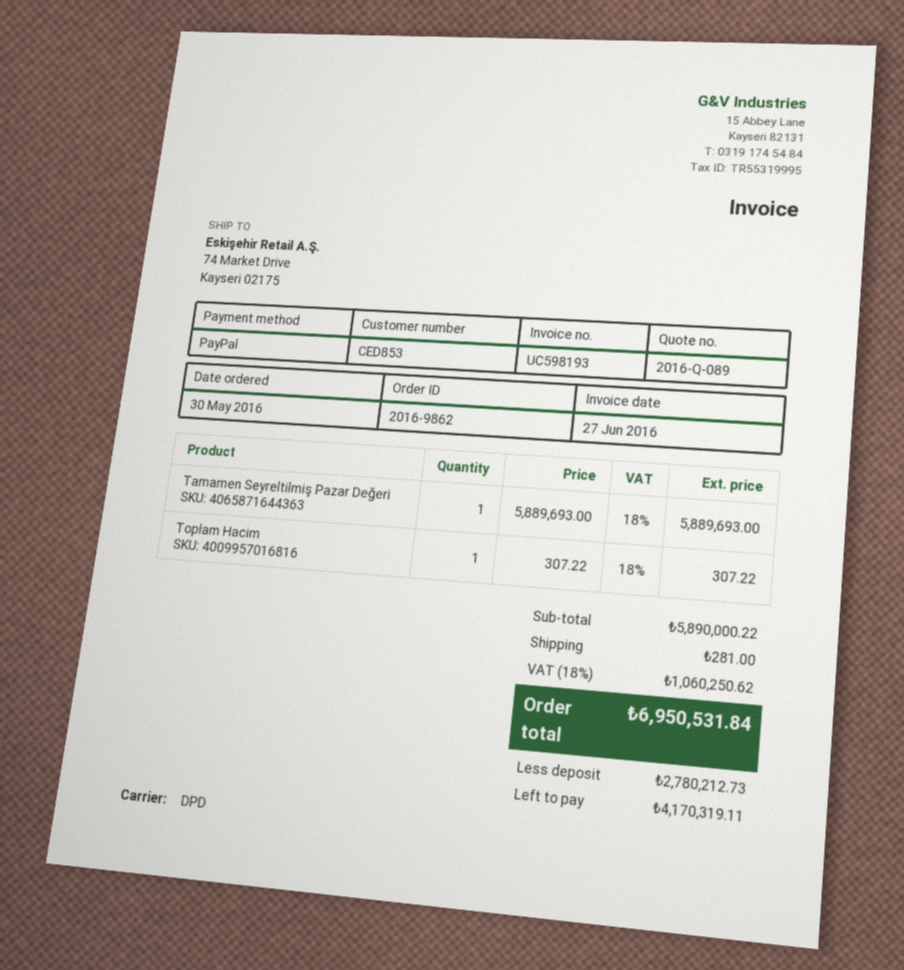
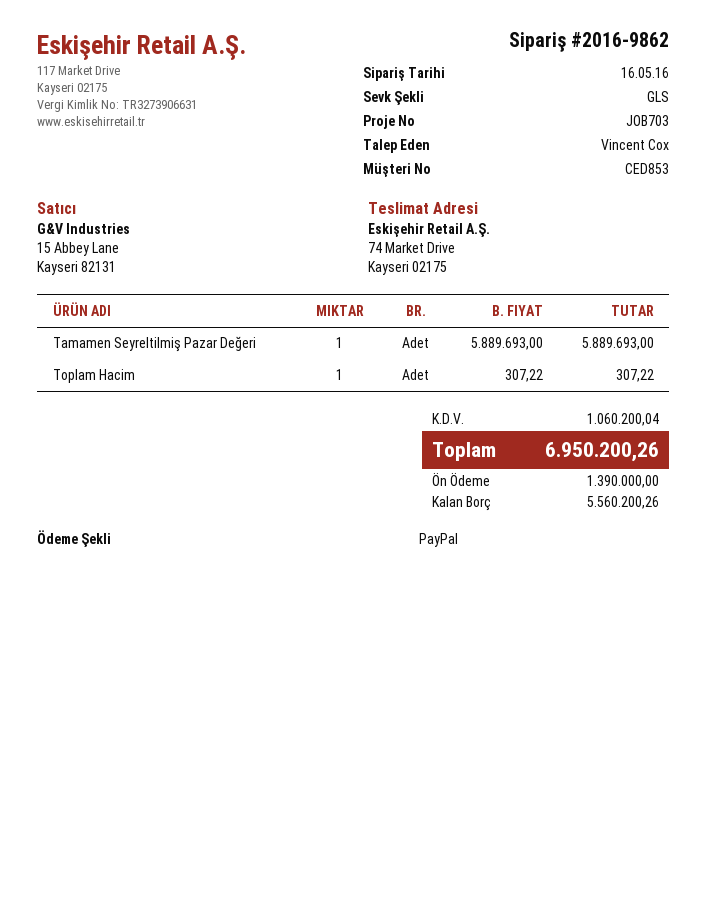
order date: 2016-05-30 -> 2016-05-16
shipping method: DPD -> GLS
shipping: 281.00 -> none
tax: 1060250.62 -> 1060200.04
total: 6950531.84 -> 6950200.26
deposit: 2780212.73 -> 1390000.00
balance: 4170319.11 -> 5560200.26

